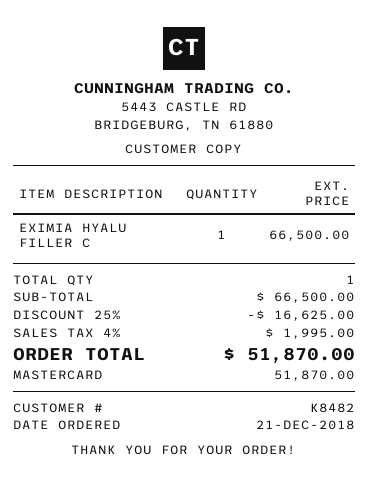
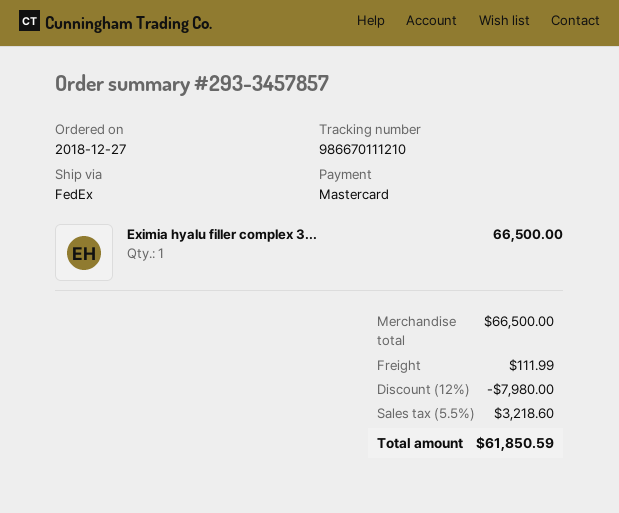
order date: 2018-12-21 -> 2018-12-27
discount: 25% = 16625.00 -> 12% = 7980.00
shipping: none -> 111.99
tax: 4% = 1995.00 -> 5.5% = 3218.60
total: 51870.00 -> 61850.59

